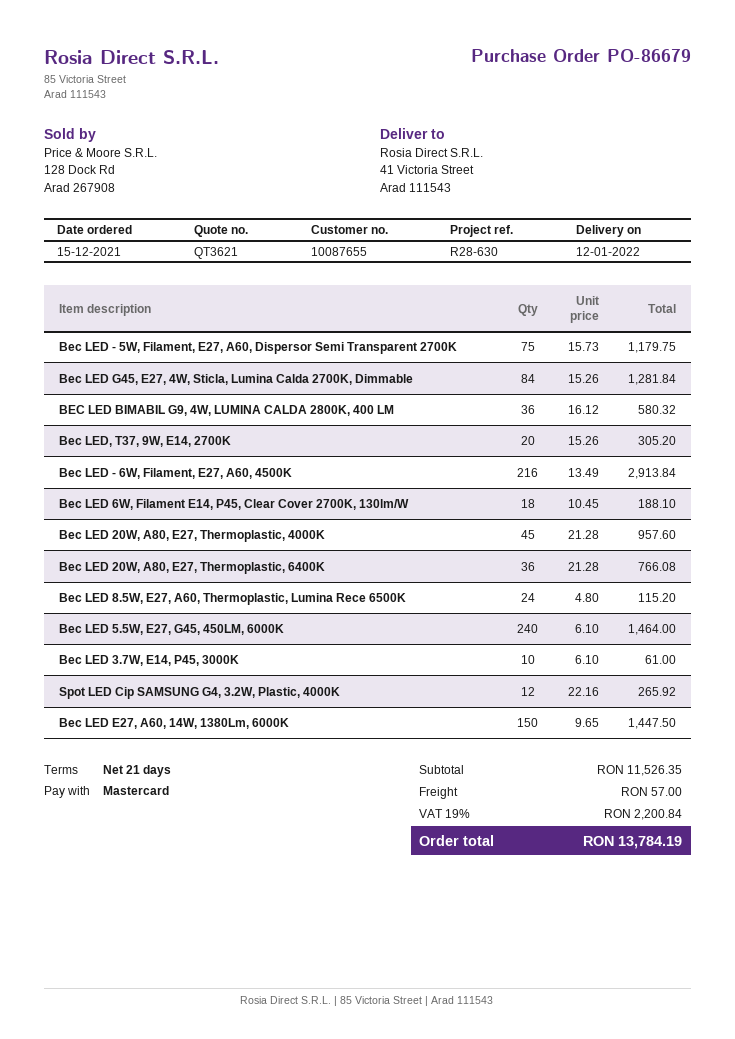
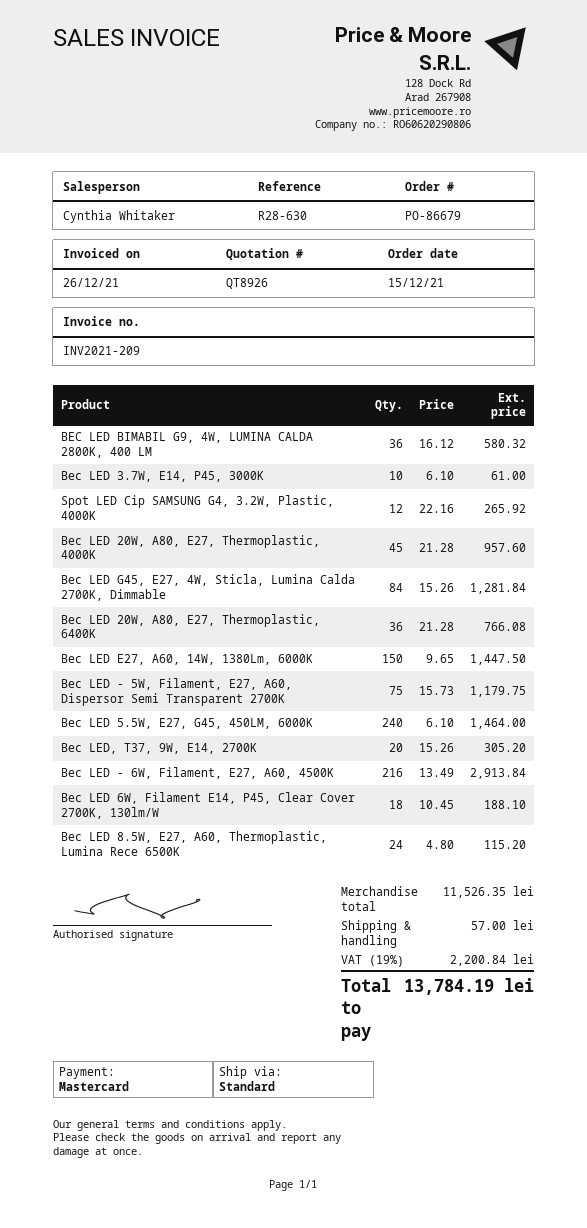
quote number: QT3621 -> QT8926

